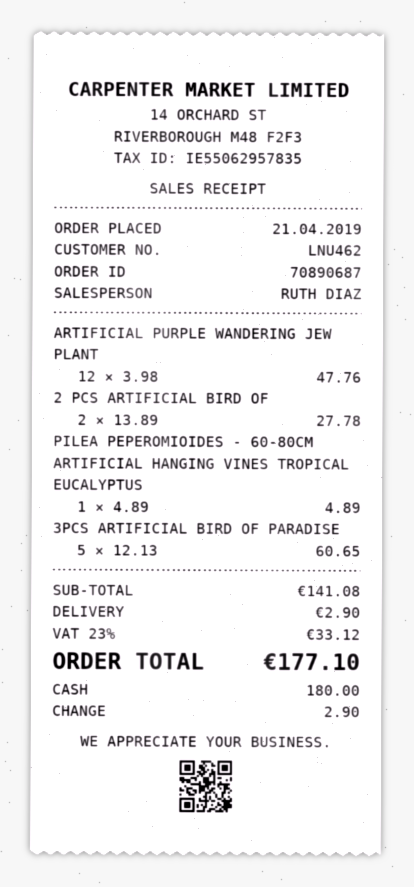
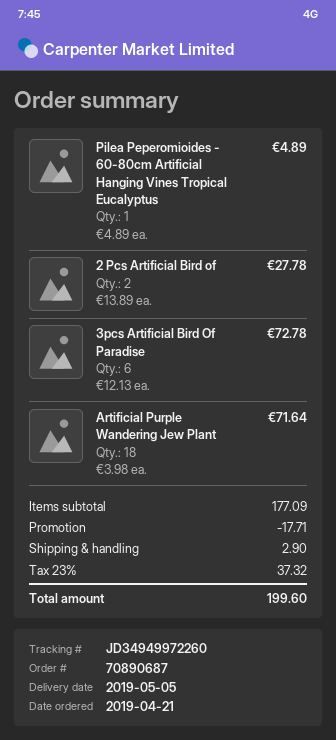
ARTIFICIAL PURPLE WANDERING JEW PLANT: 12 x 3.98 = 47.76 -> 18 x 3.98 = 71.64
3PCS ARTIFICIAL BIRD OF PARADISE: 5 x 12.13 = 60.65 -> 6 x 12.13 = 72.78
subtotal: 141.08 -> 177.09
discount: none -> 17.71
tax: 23% = 33.12 -> 23% = 37.32
total: 177.10 -> 199.60

